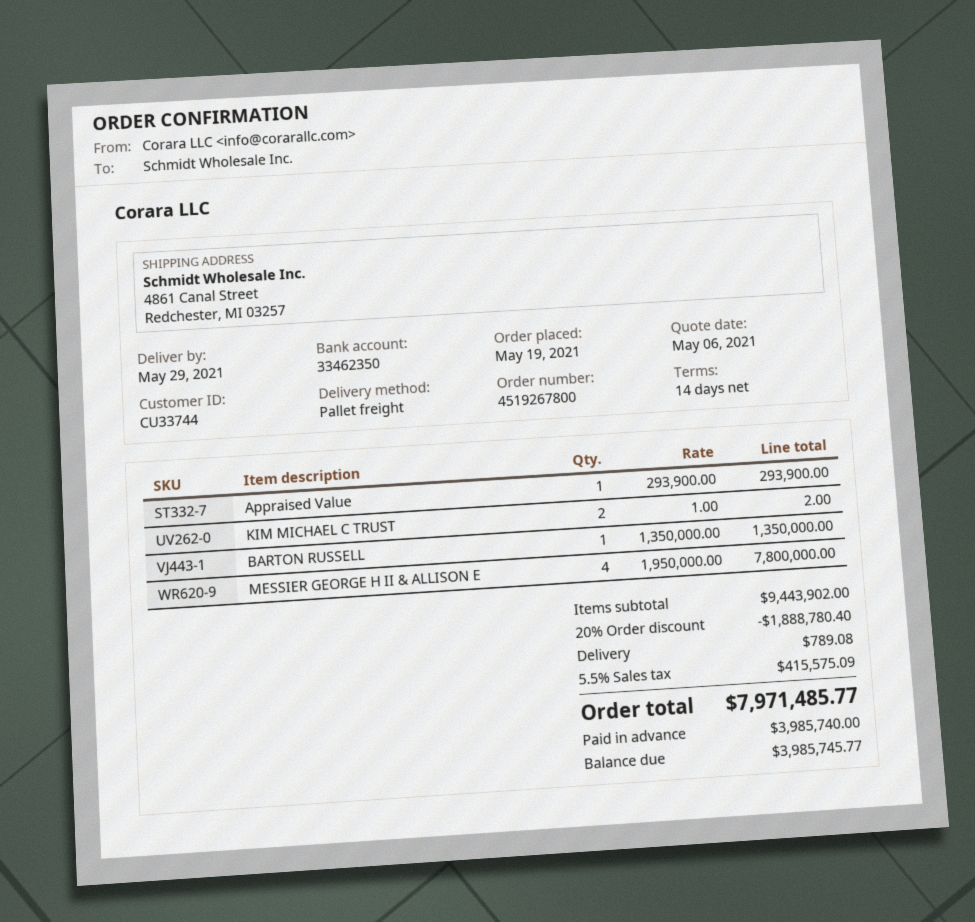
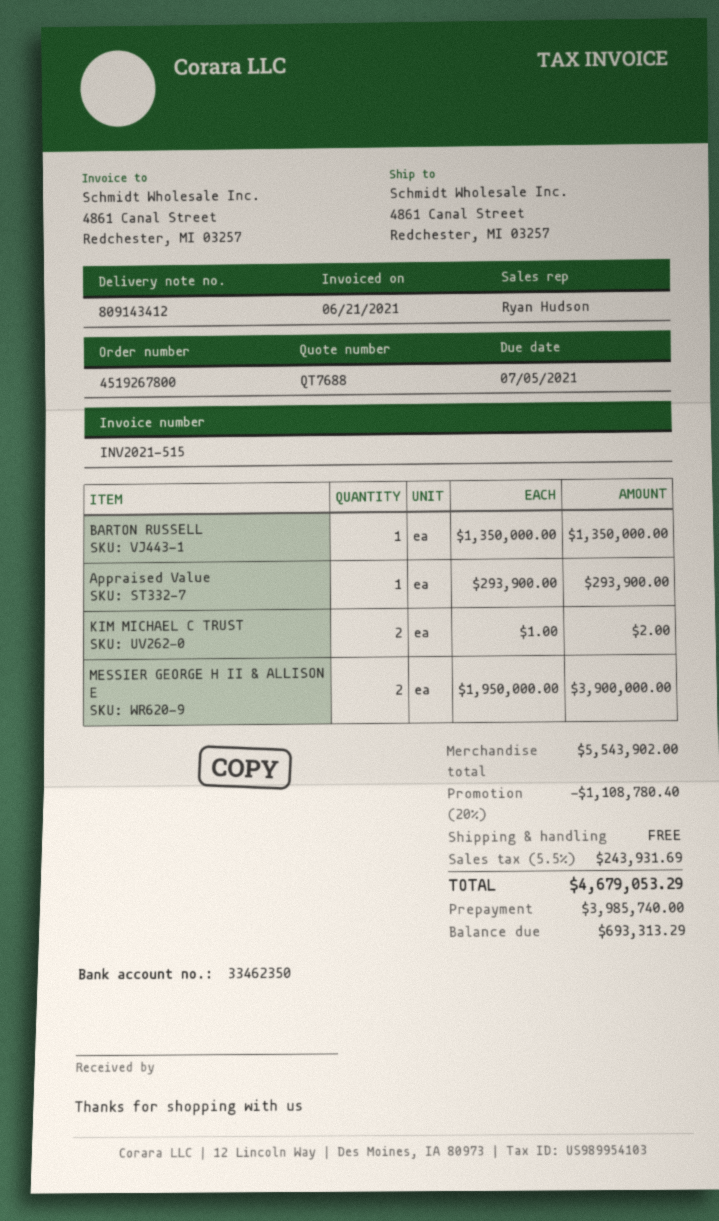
MESSIER GEORGE H II & ALLISON E: 4 x 1950000.00 = 7800000.00 -> 2 x 1950000.00 = 3900000.00
subtotal: 9443902.00 -> 5543902.00
discount: 20% = 1888780.40 -> 20% = 1108780.40
shipping: 789.08 -> 0.00
tax: 5.5% = 415575.09 -> 5.5% = 243931.69
total: 7971485.77 -> 4679053.29
balance: 3985745.77 -> 693313.29

